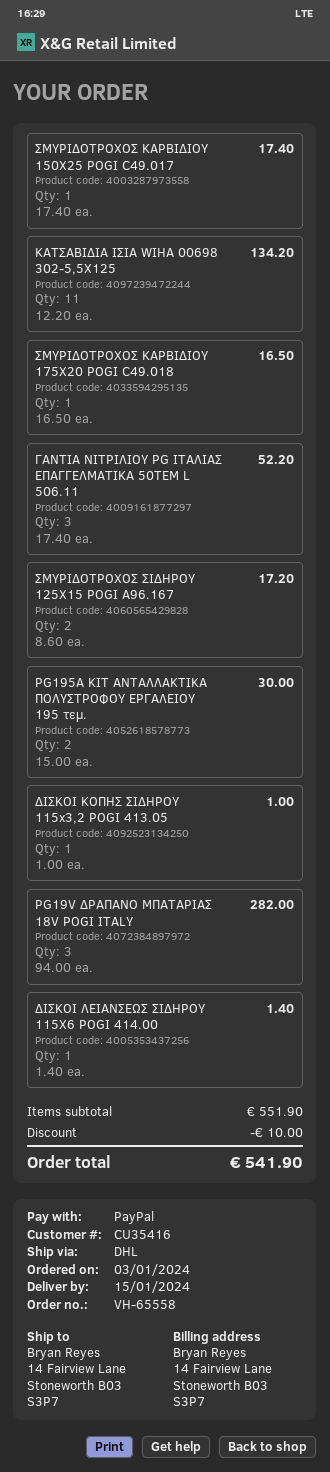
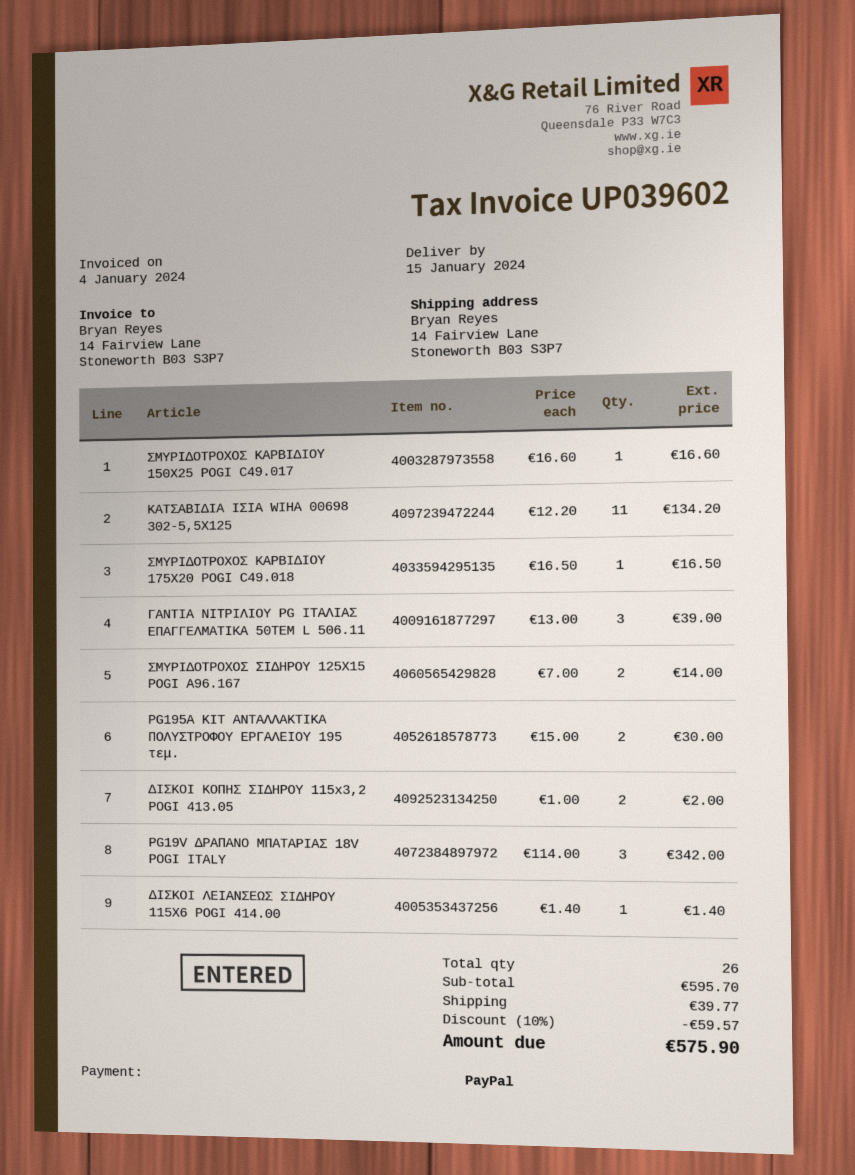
ΣΜΥΡΙΔΟΤΡΟΧΟΣ ΚΑΡΒΙΔΙΟΥ 150Χ25 POGI C49.017: 1 x 17.40 = 17.40 -> 1 x 16.60 = 16.60
ΓΑΝΤΙΑ ΝΙΤΡΙΛΙΟΥ PG ΙΤΑΛΙΑΣ ΕΠΑΓΓΕΛΜΑΤΙΚΑ 50ΤΕΜ L 506.11: 3 x 17.40 = 52.20 -> 3 x 13.00 = 39.00
ΣΜΥΡΙΔΟΤΡΟΧΟΣ ΣΙΔΗΡΟΥ 125Χ15 POGI Α96.167: 2 x 8.60 = 17.20 -> 2 x 7.00 = 14.00
ΔΙΣΚΟΙ ΚΟΠΗΣ ΣΙΔΗΡΟΥ 115x3,2 POGI 413.05: 1 x 1.00 = 1.00 -> 2 x 1.00 = 2.00
PG19V ΔΡΑΠΑΝΟ ΜΠΑΤΑΡΙΑΣ 18V POGI ITALY: 3 x 94.00 = 282.00 -> 3 x 114.00 = 342.00
subtotal: 551.90 -> 595.70
discount: 10.00 -> 59.57
shipping: none -> 39.77
total: 541.90 -> 575.90

